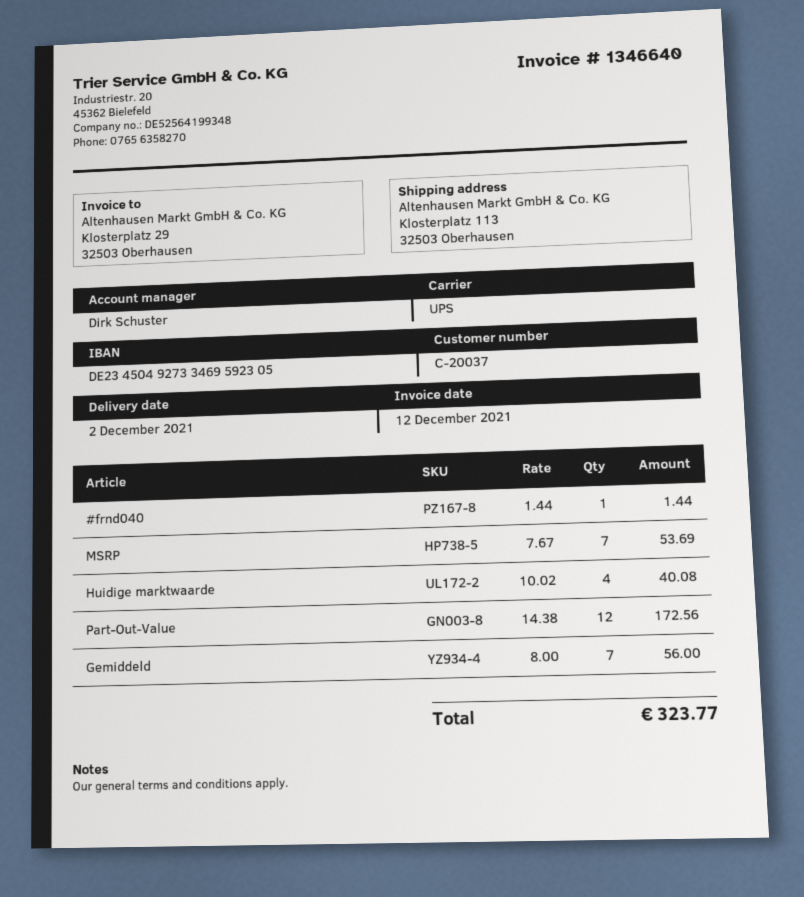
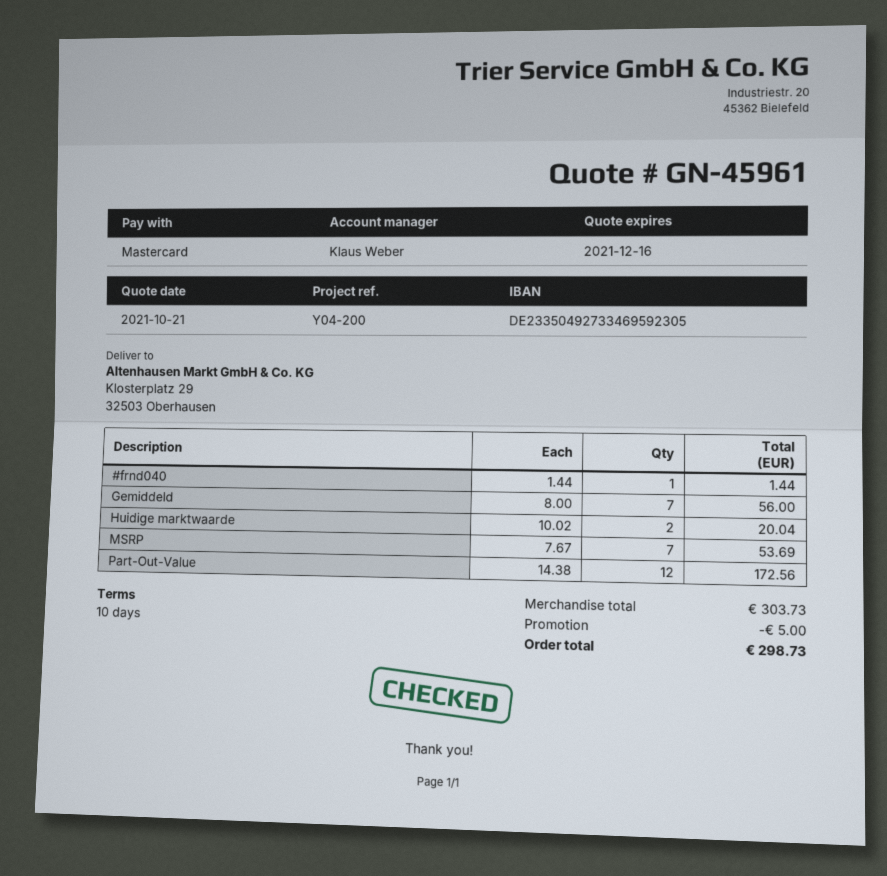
sales rep: Dirk Schuster -> Klaus Weber
bank account: DE23450492733469592305 -> DE23350492733469592305
ship to: Klosterplatz 113, 32503 Oberhausen -> Klosterplatz 29, 32503 Oberhausen
Huidige marktwaarde: 4 x 10.02 = 40.08 -> 2 x 10.02 = 20.04
discount: none -> 5.00
total: 323.77 -> 298.73

